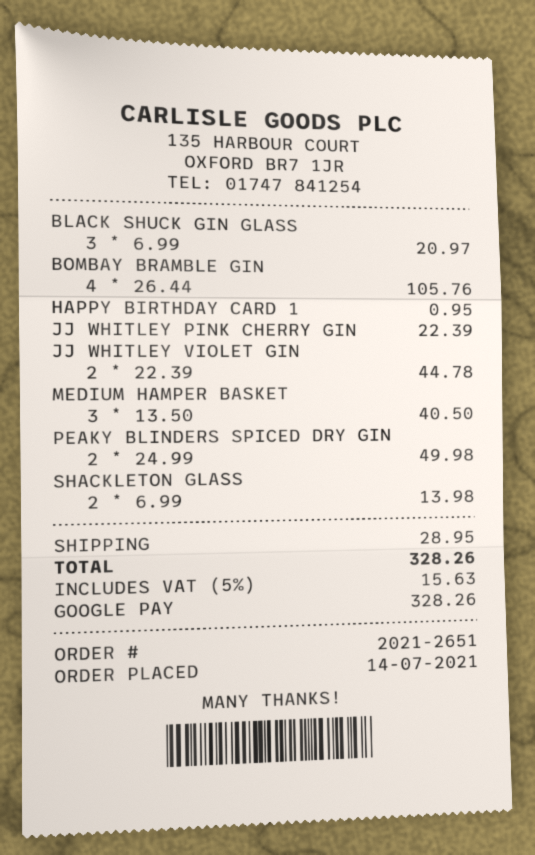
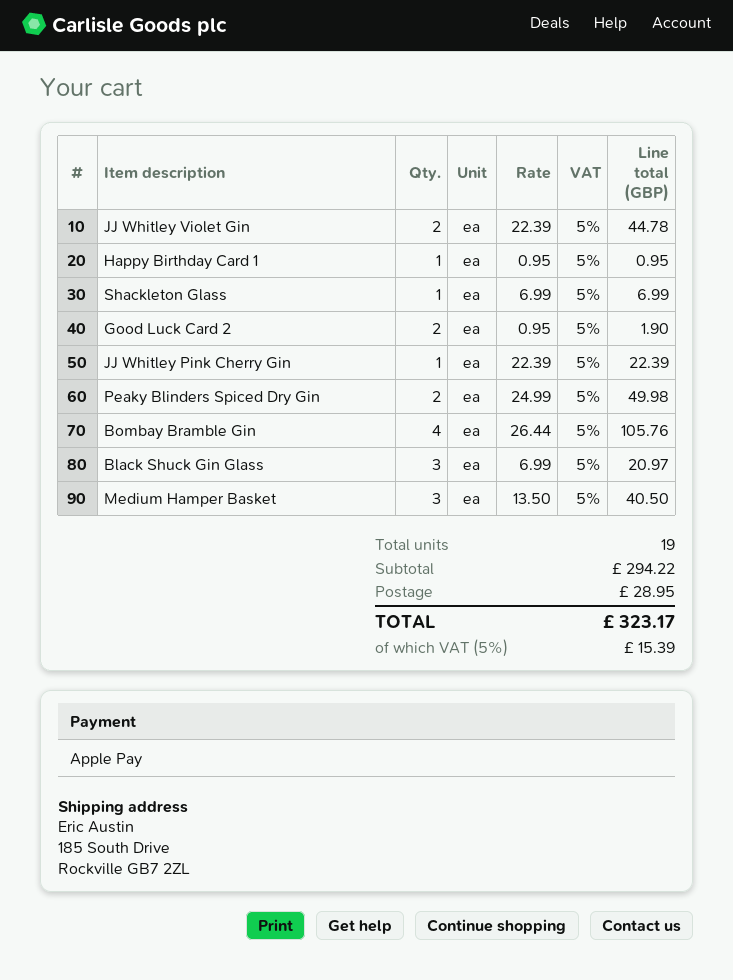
payment method: Google Pay -> Apple Pay
SHACKLETON GLASS: 2 x 6.99 = 13.98 -> 1 x 6.99 = 6.99
Good Luck Card 2: none -> 2 x 0.95 = 1.90
tax: 5% = 15.63 -> 5% = 15.39
total: 328.26 -> 323.17

